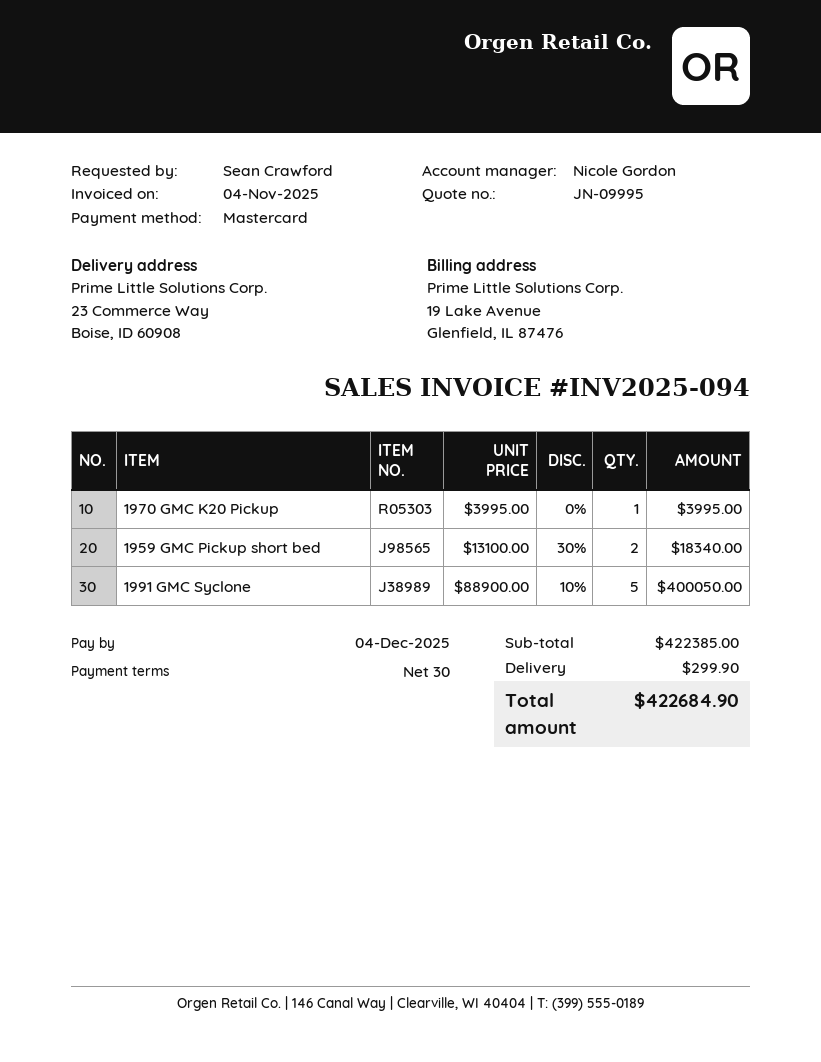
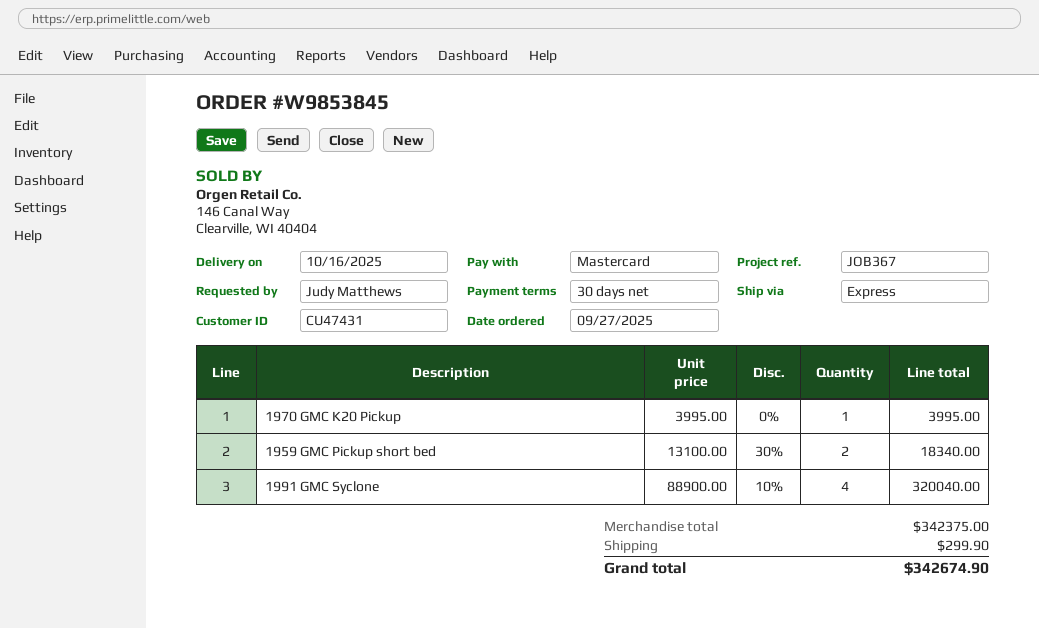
ordered by: Sean Crawford -> Judy Matthews
1991 GMC Syclone: 5 x 88900.00 - 10% = 400050.00 -> 4 x 88900.00 - 10% = 320040.00
subtotal: 422385.00 -> 342375.00
total: 422684.90 -> 342674.90

